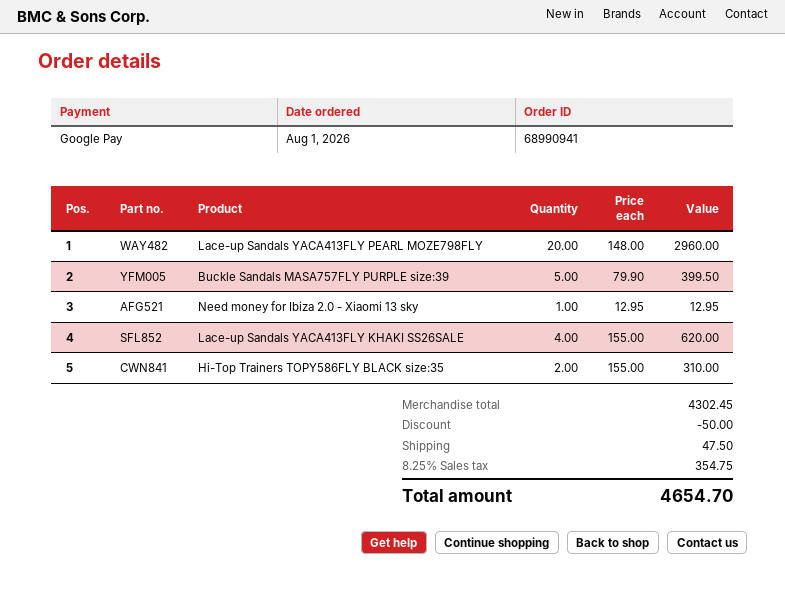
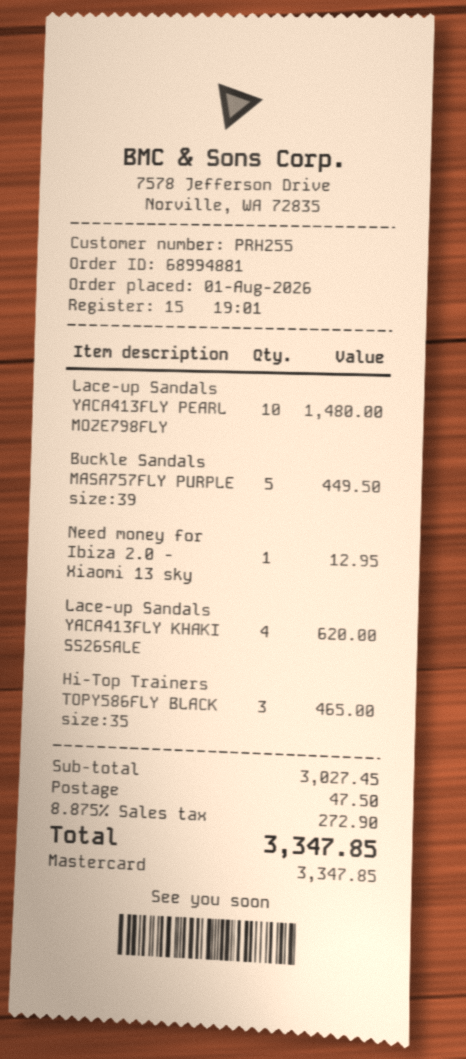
order number: 68990941 -> 68994881
payment method: Google Pay -> Mastercard
Lace-up Sandals YACA413FLY PEARL MOZE798FLY: 20 for 2960.00 -> 10 for 1480.00
Buckle Sandals MASA757FLY PURPLE size:39: 5 for 399.50 -> 5 for 449.50
Hi-Top Trainers TOPY586FLY BLACK size:35: 2 for 310.00 -> 3 for 465.00
subtotal: 4302.45 -> 3027.45
discount: 50.00 -> none
tax: 8.25% = 354.75 -> 8.875% = 272.90
total: 4654.70 -> 3347.85

